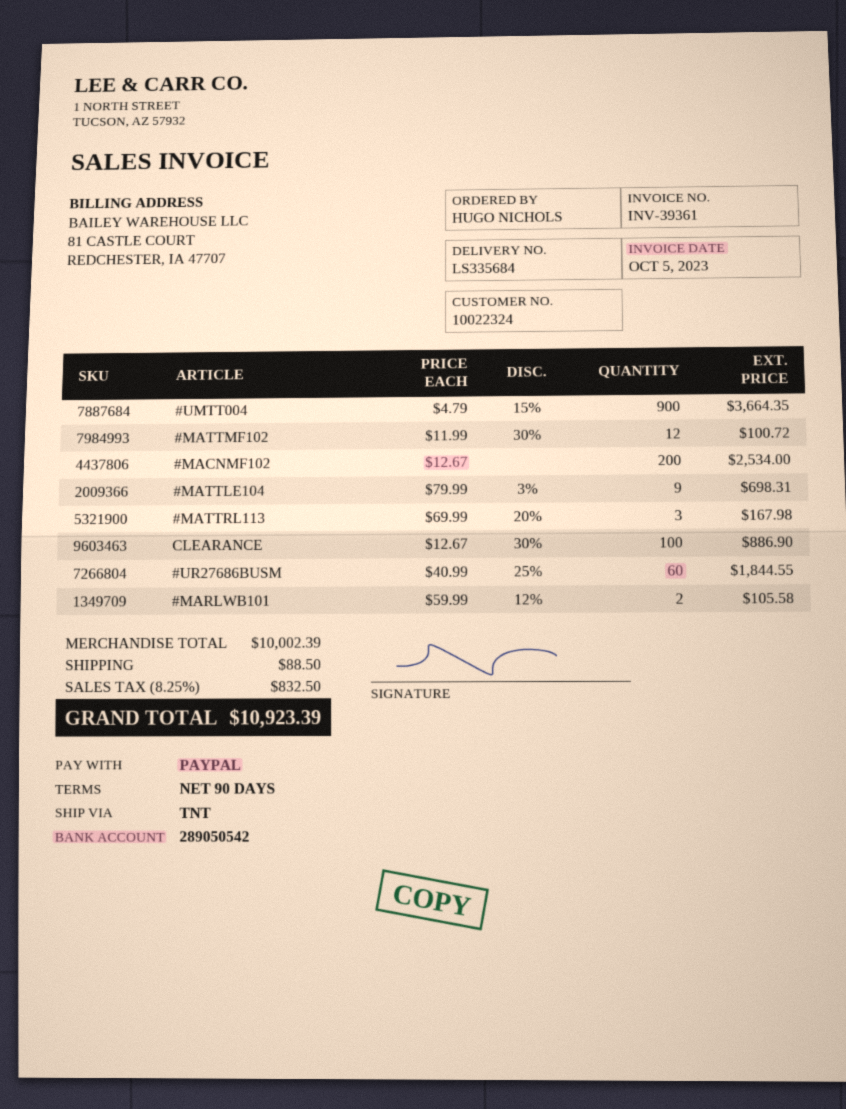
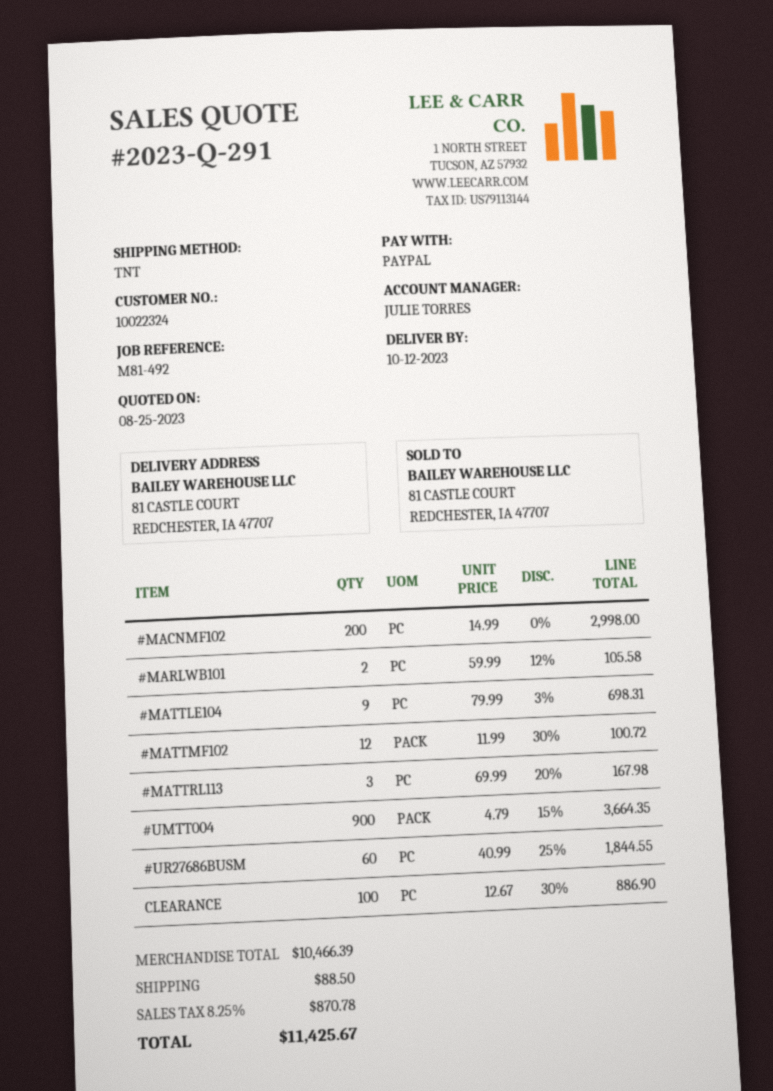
#MACNMF102: 200 x 12.67 = 2534.00 -> 200 x 14.99 = 2998.00
subtotal: 10002.39 -> 10466.39
tax: 8.25% = 832.50 -> 8.25% = 870.78
total: 10923.39 -> 11425.67

